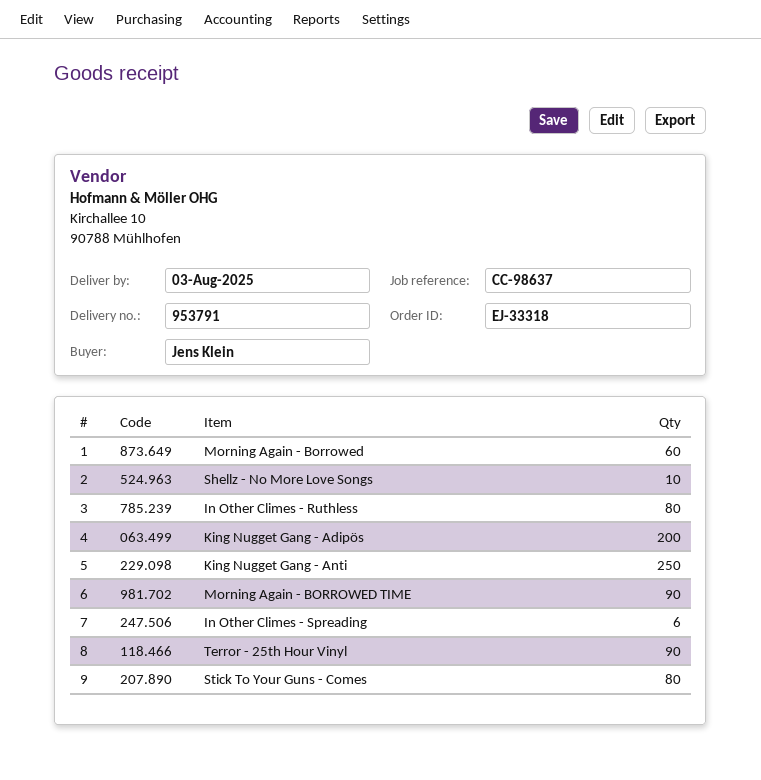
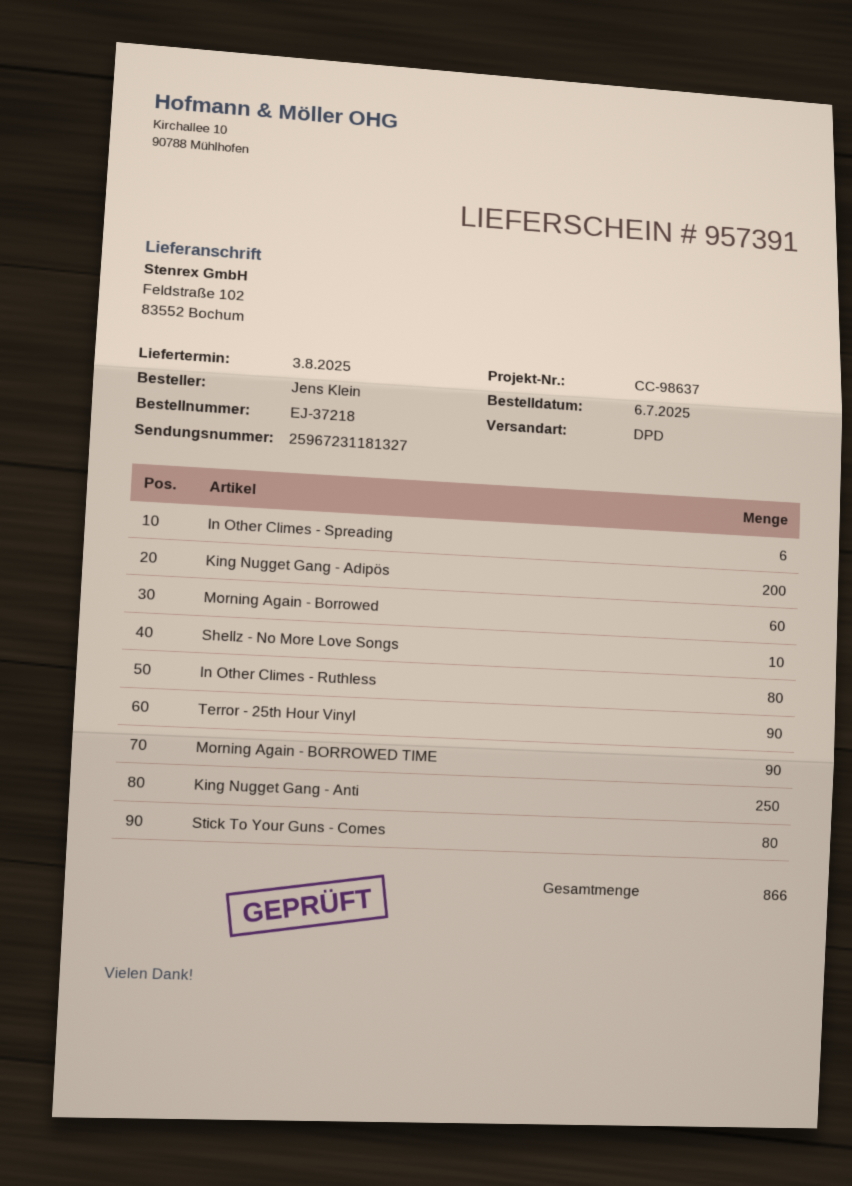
order number: EJ-33318 -> EJ-37218
delivery note number: 953791 -> 957391

